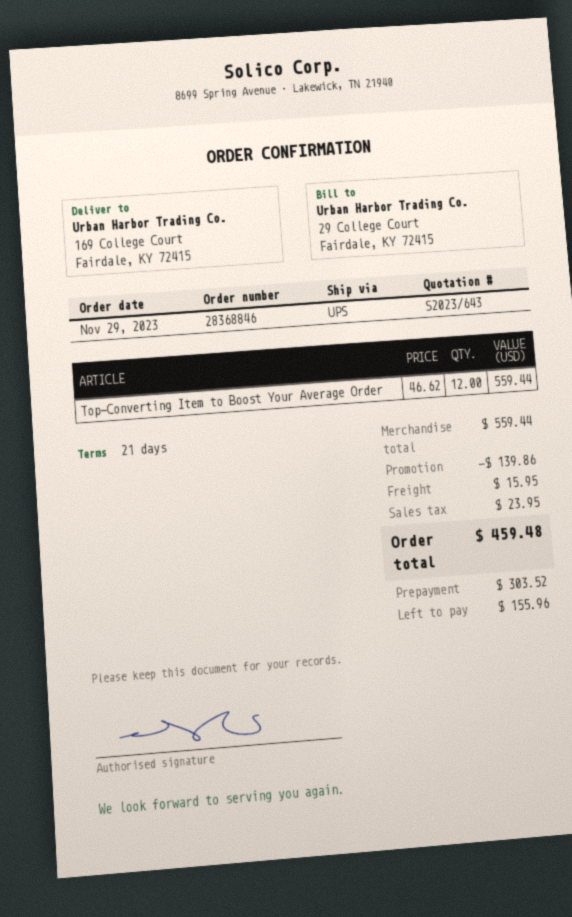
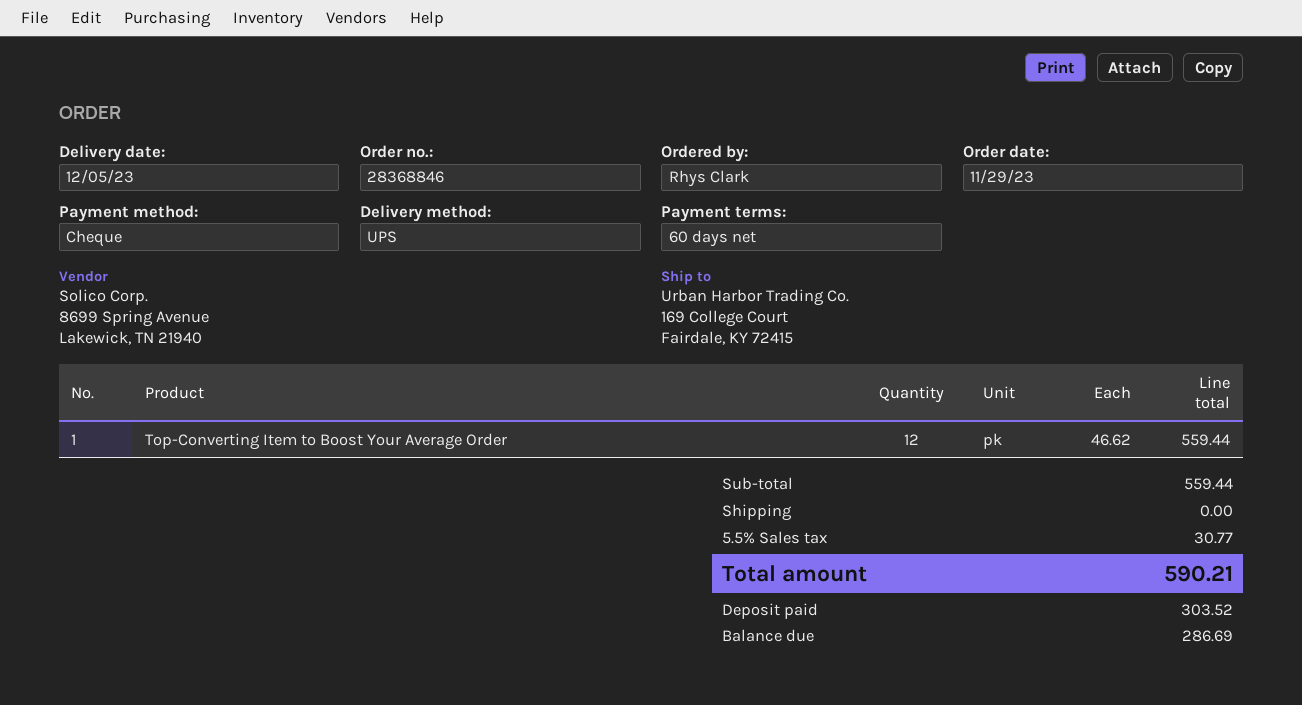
payment terms: 21 days -> 60 days
discount: 139.86 -> none
shipping: 15.95 -> 0.00
tax: 23.95 -> 30.77
total: 459.48 -> 590.21
balance: 155.96 -> 286.69

